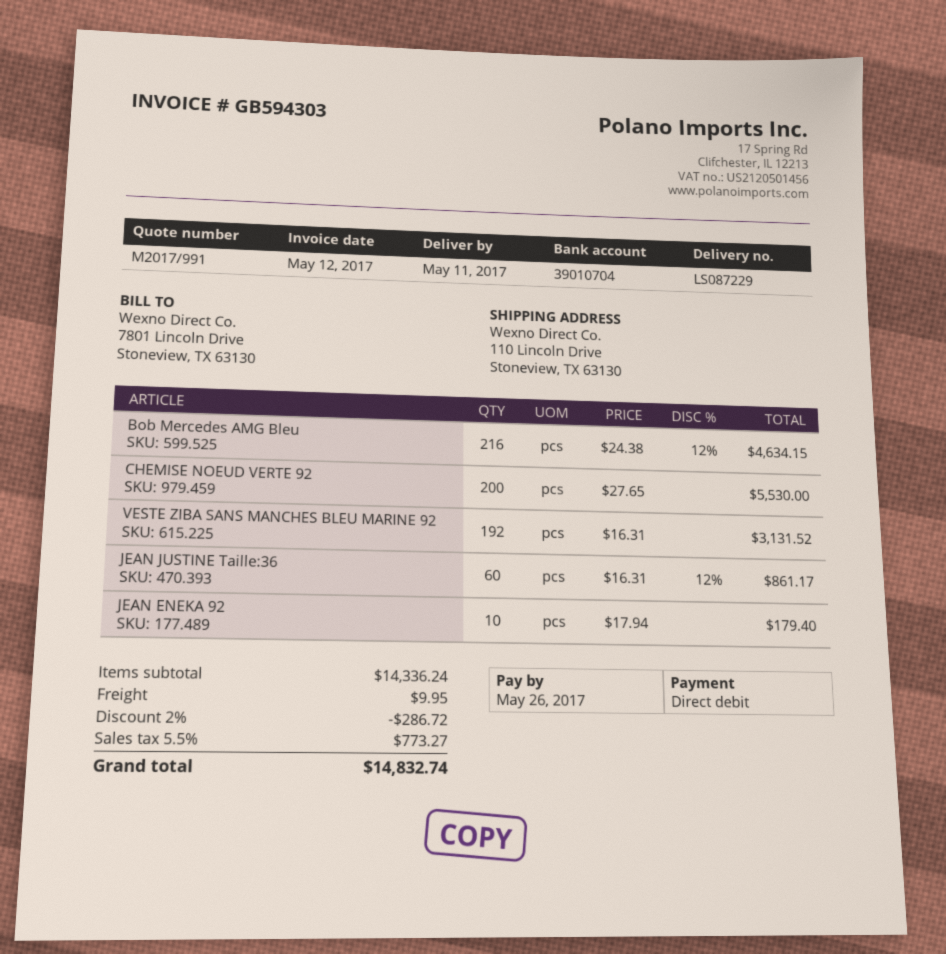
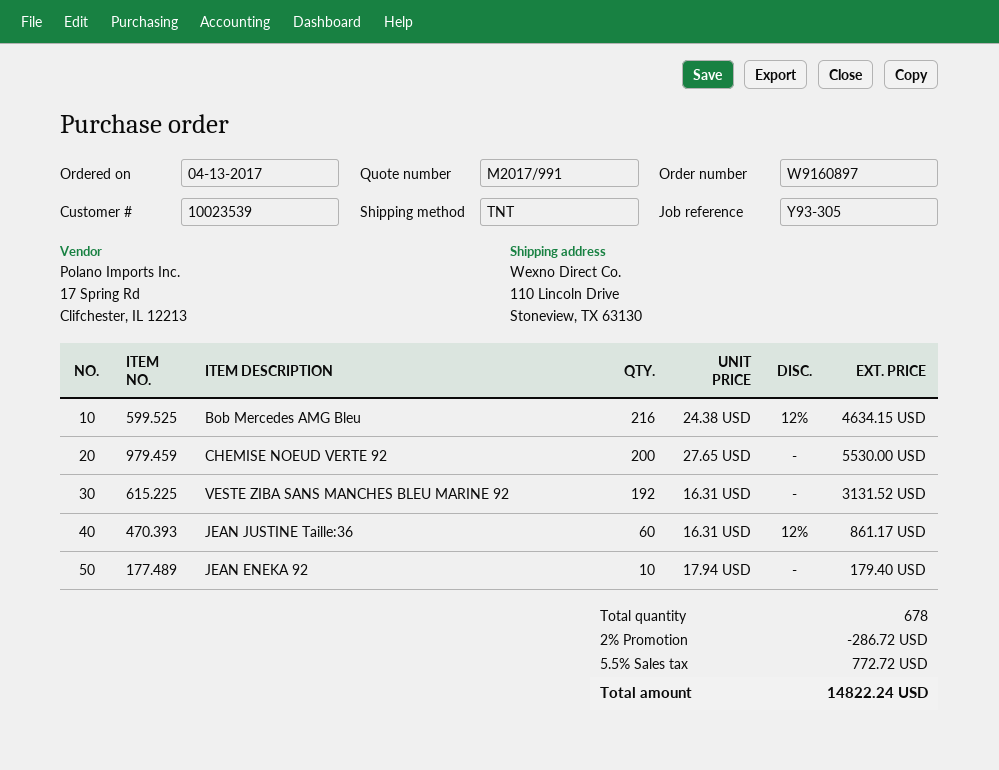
shipping: 9.95 -> none
tax: 5.5% = 773.27 -> 5.5% = 772.72
total: 14832.74 -> 14822.24

